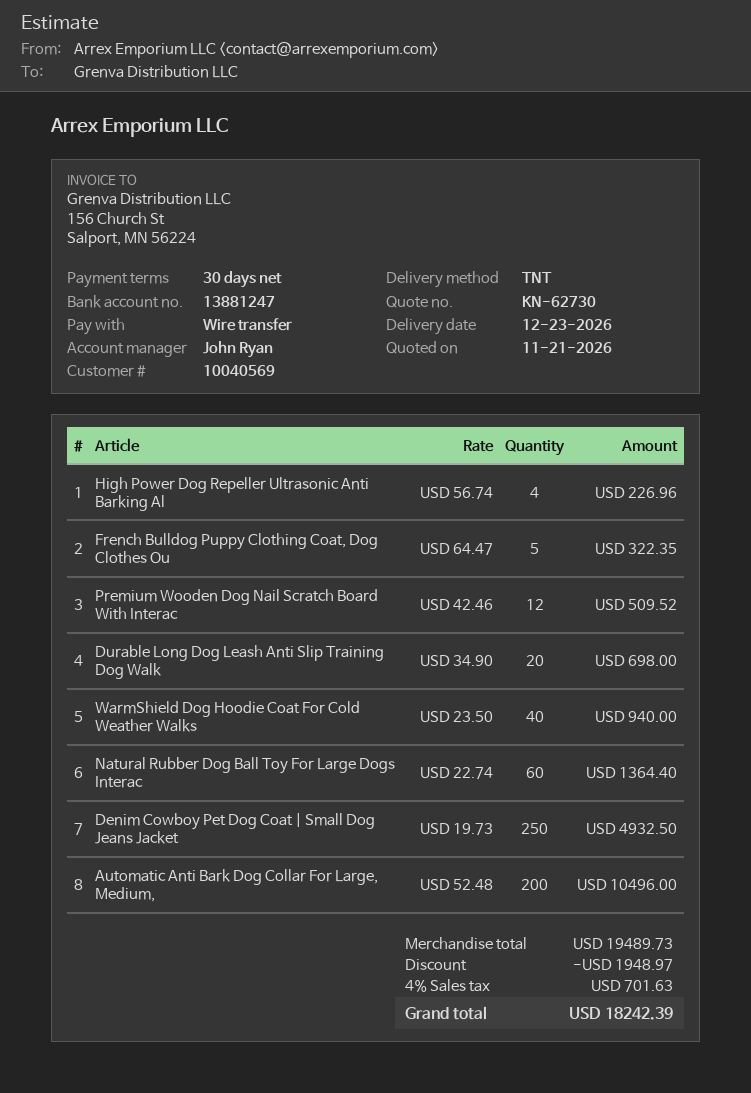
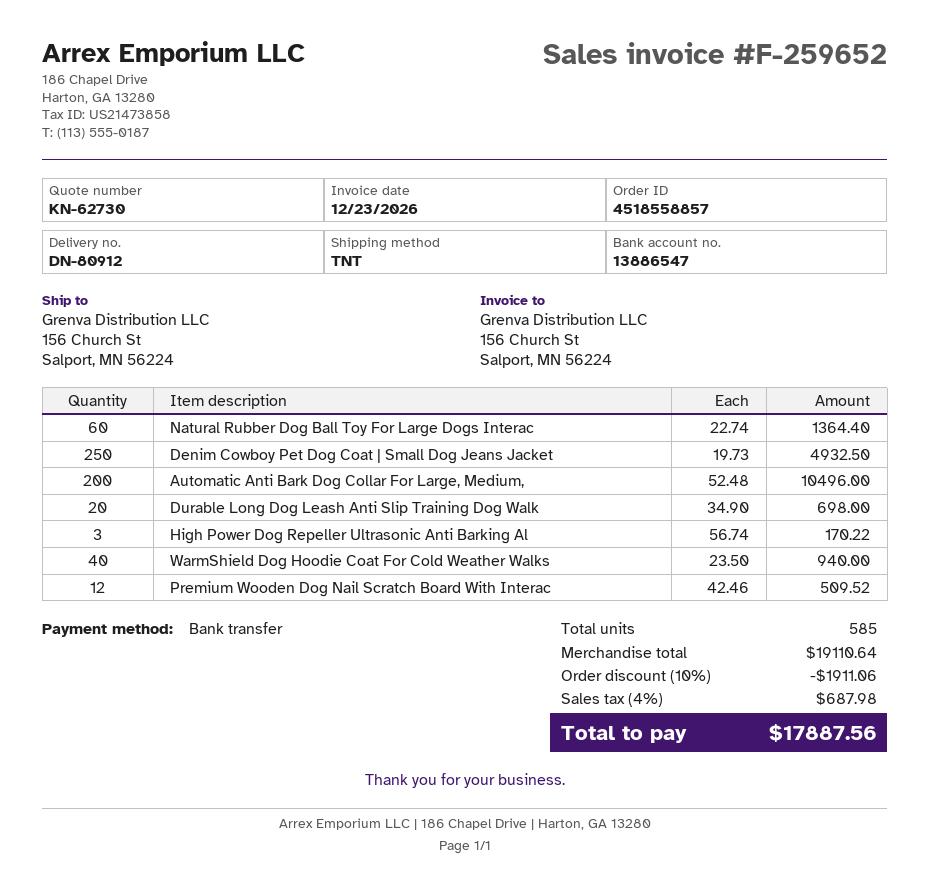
bank account: 13881247 -> 13886547
High Power Dog Repeller Ultrasonic Anti Barking Al: 4 x 56.74 = 226.96 -> 3 x 56.74 = 170.22
French Bulldog Puppy Clothing Coat, Dog Clothes Ou: 5 x 64.47 = 322.35 -> none
subtotal: 19489.73 -> 19110.64
discount: 1948.97 -> 1911.06
tax: 4% = 701.63 -> 4% = 687.98
total: 18242.39 -> 17887.56

